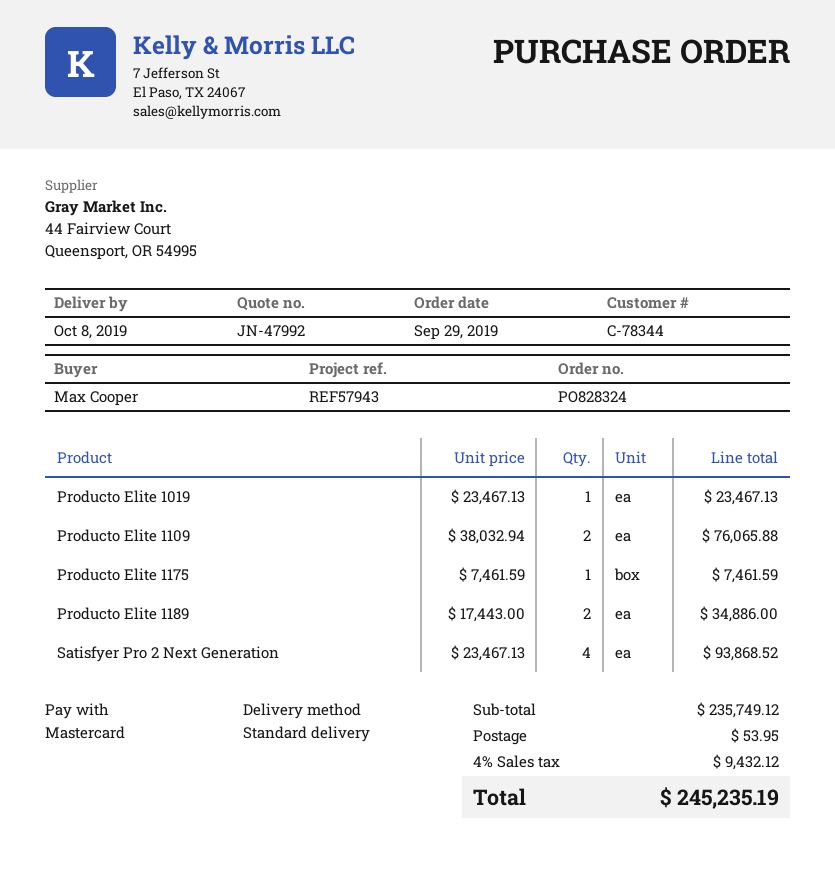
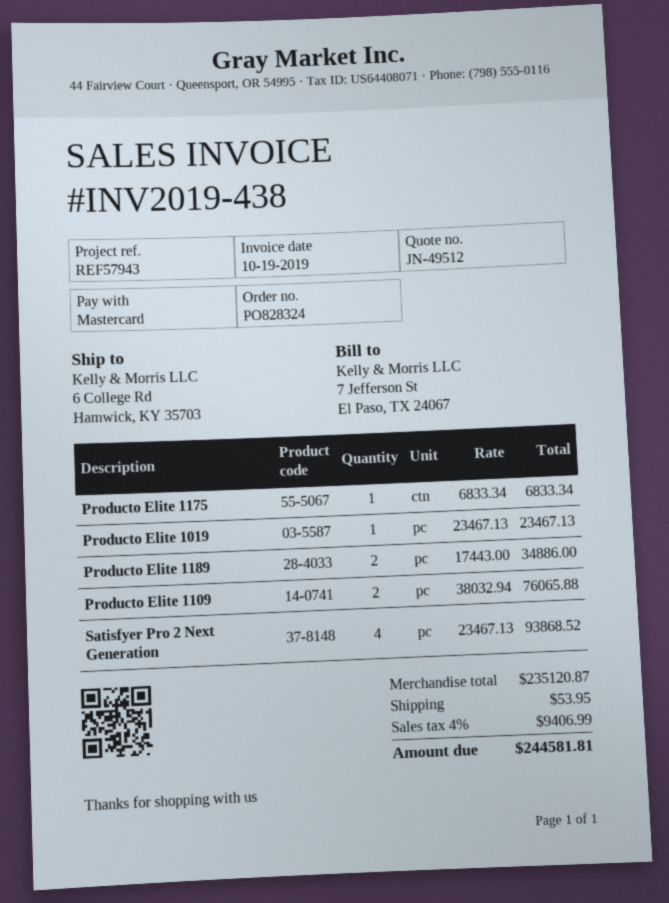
quote number: JN-47992 -> JN-49512
Producto Elite 1175: 1 x 7461.59 = 7461.59 -> 1 x 6833.34 = 6833.34
subtotal: 235749.12 -> 235120.87
tax: 4% = 9432.12 -> 4% = 9406.99
total: 245235.19 -> 244581.81

